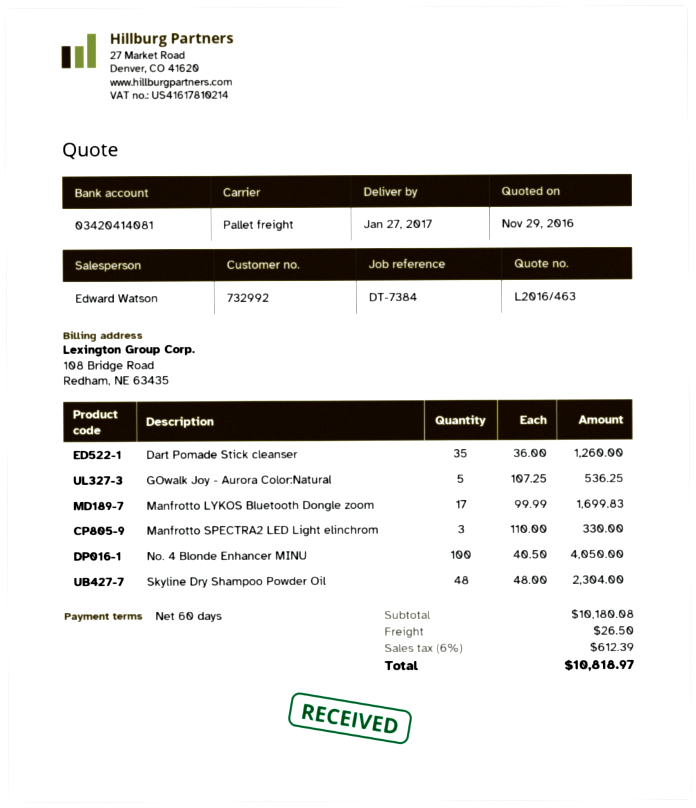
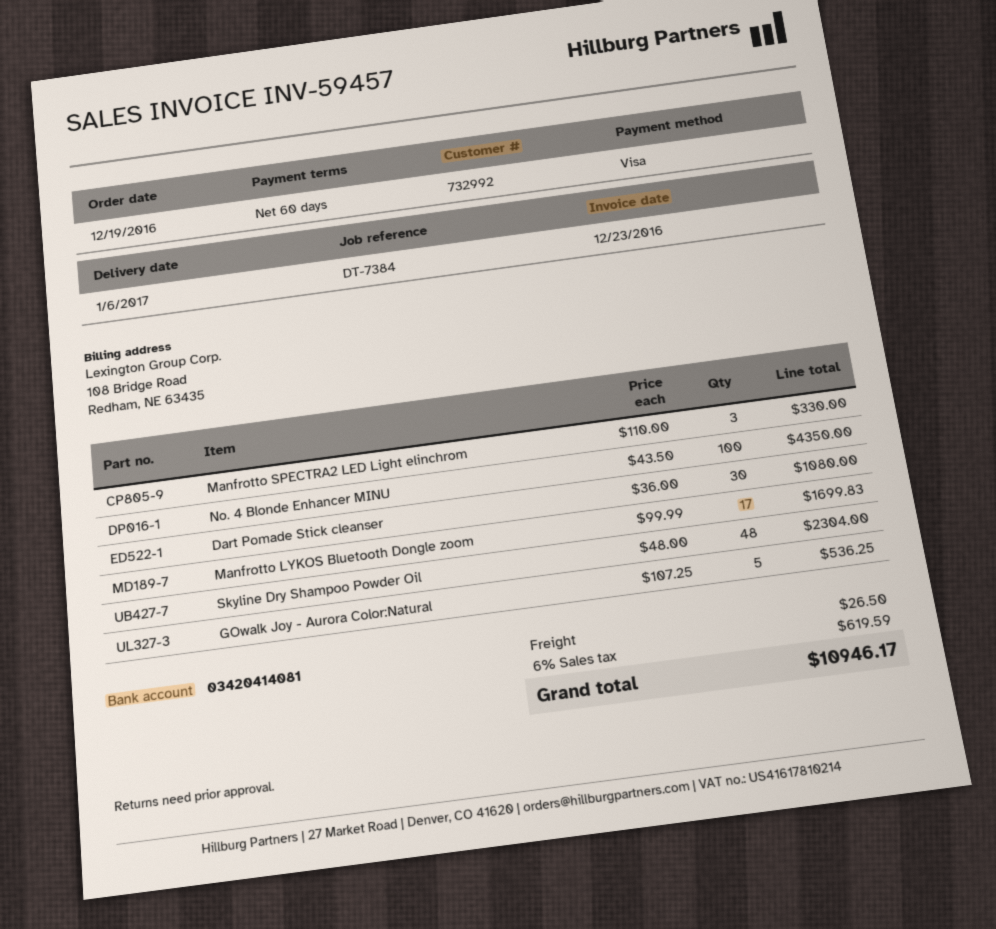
delivery date: 2017-01-27 -> 2017-01-06
Dart Pomade Stick cleanser: 35 x 36.00 = 1260.00 -> 30 x 36.00 = 1080.00
No. 4 Blonde Enhancer MINU: 100 x 40.50 = 4050.00 -> 100 x 43.50 = 4350.00
tax: 6% = 612.39 -> 6% = 619.59
total: 10818.97 -> 10946.17

